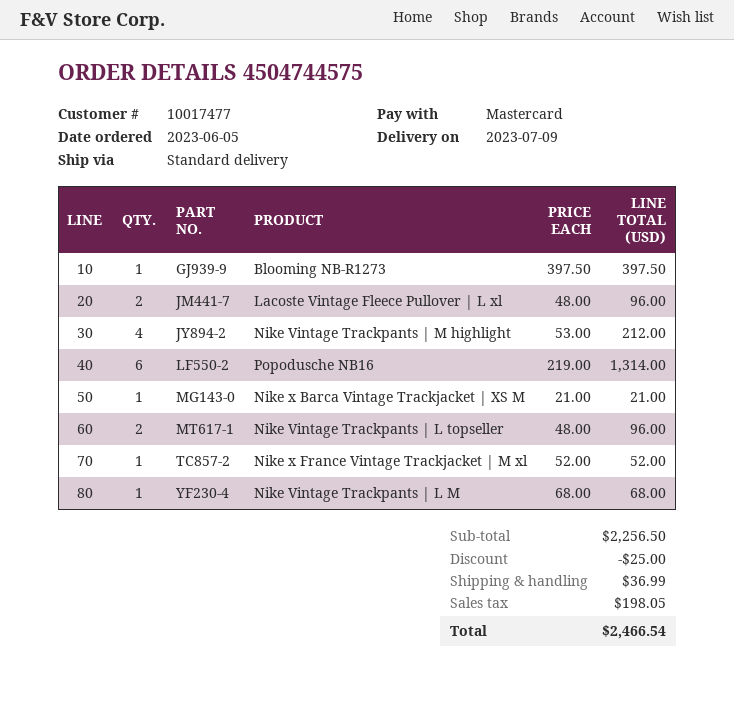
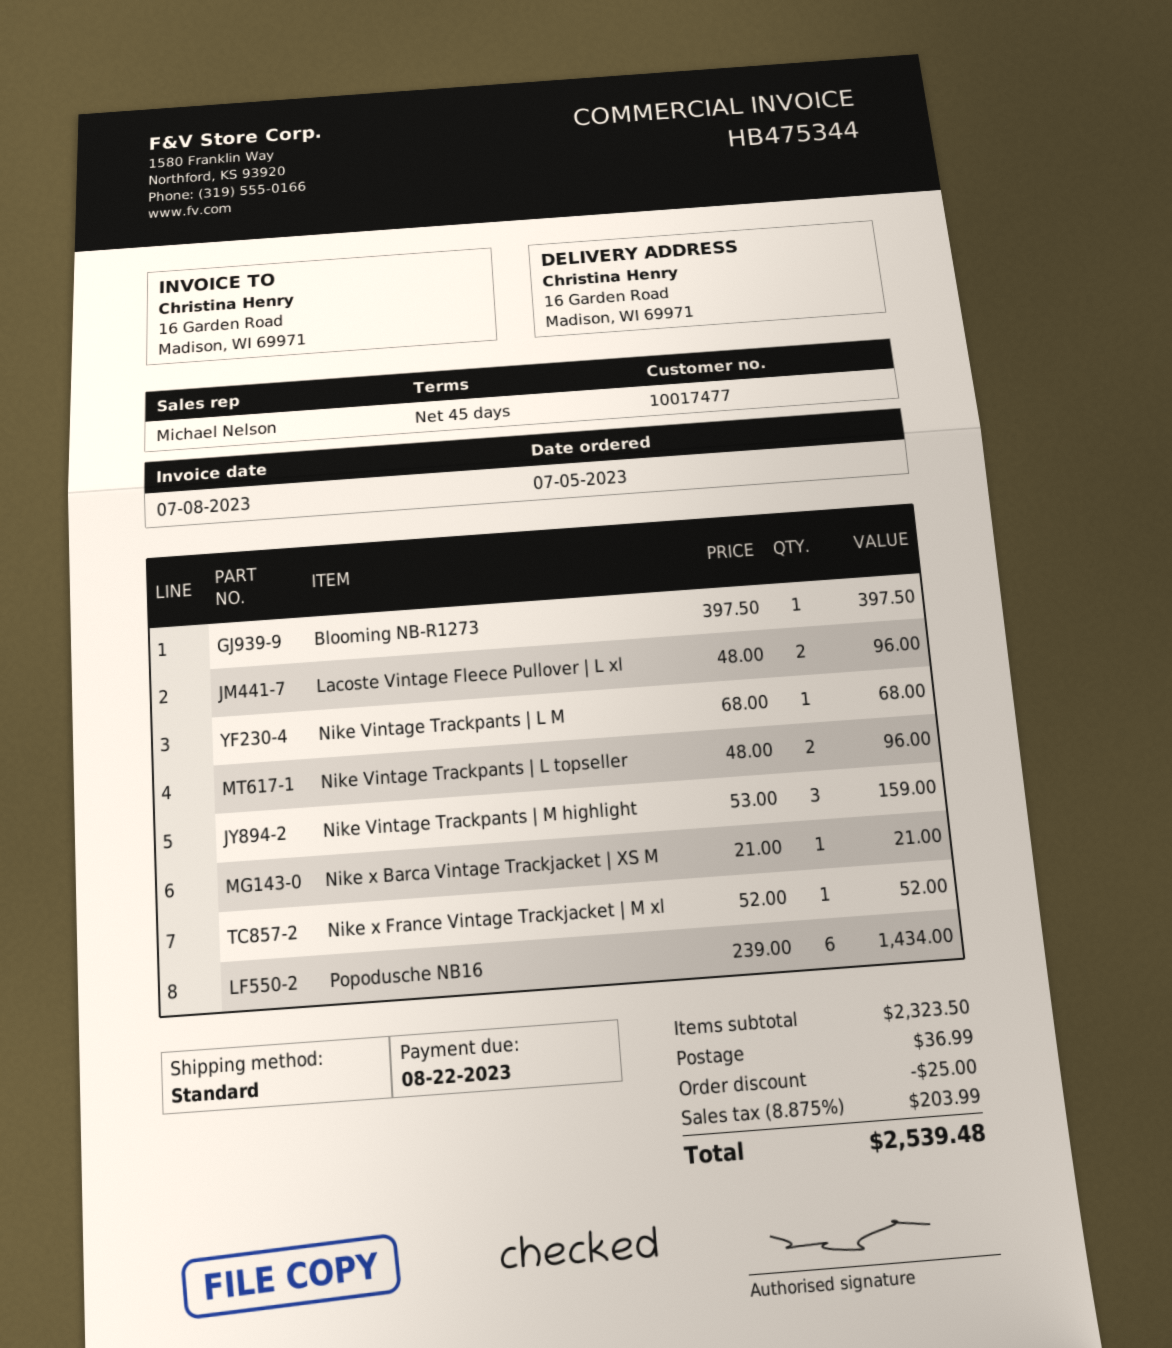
order date: 2023-06-05 -> 2023-07-05
Nike Vintage Trackpants | M highlight: 4 x 53.00 = 212.00 -> 3 x 53.00 = 159.00
Popodusche NB16: 6 x 219.00 = 1314.00 -> 6 x 239.00 = 1434.00
subtotal: 2256.50 -> 2323.50
tax: 198.05 -> 203.99
total: 2466.54 -> 2539.48

